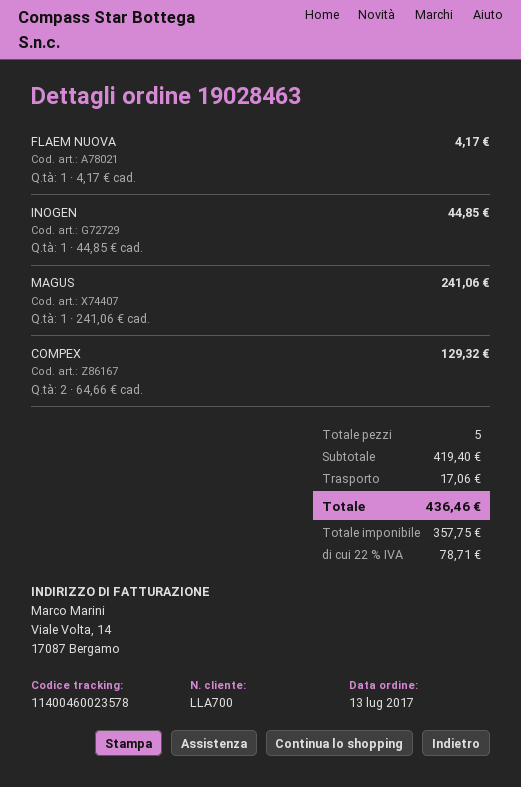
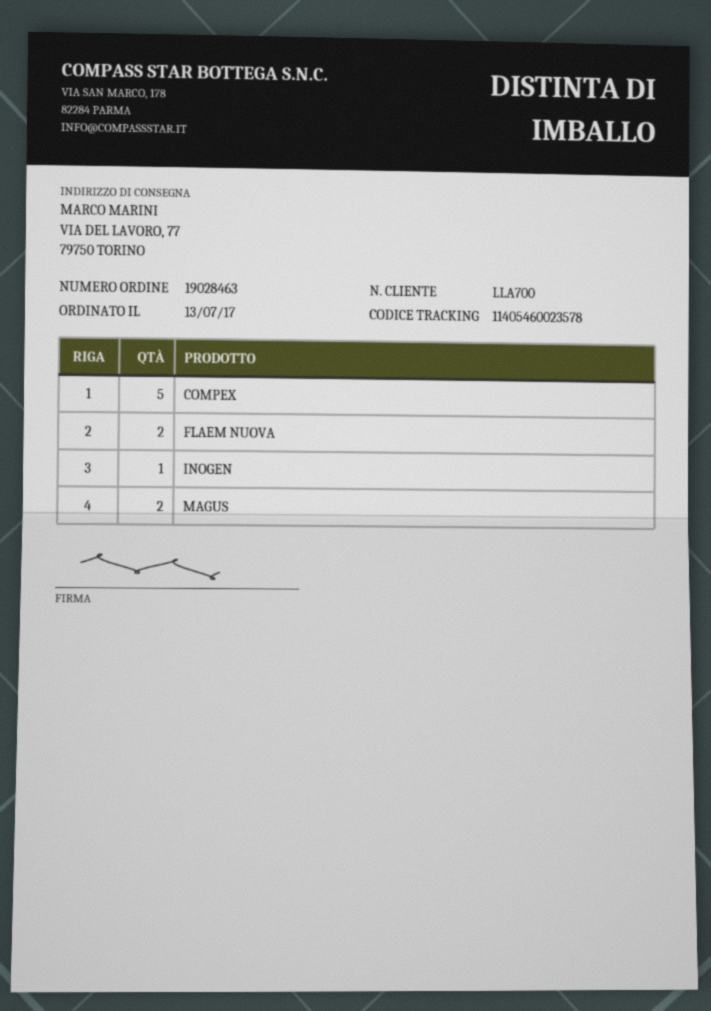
tracking number: 11400460023578 -> 11405460023578
FLAEM NUOVA: 1 -> 2
MAGUS: 1 -> 2
COMPEX: 2 -> 5

